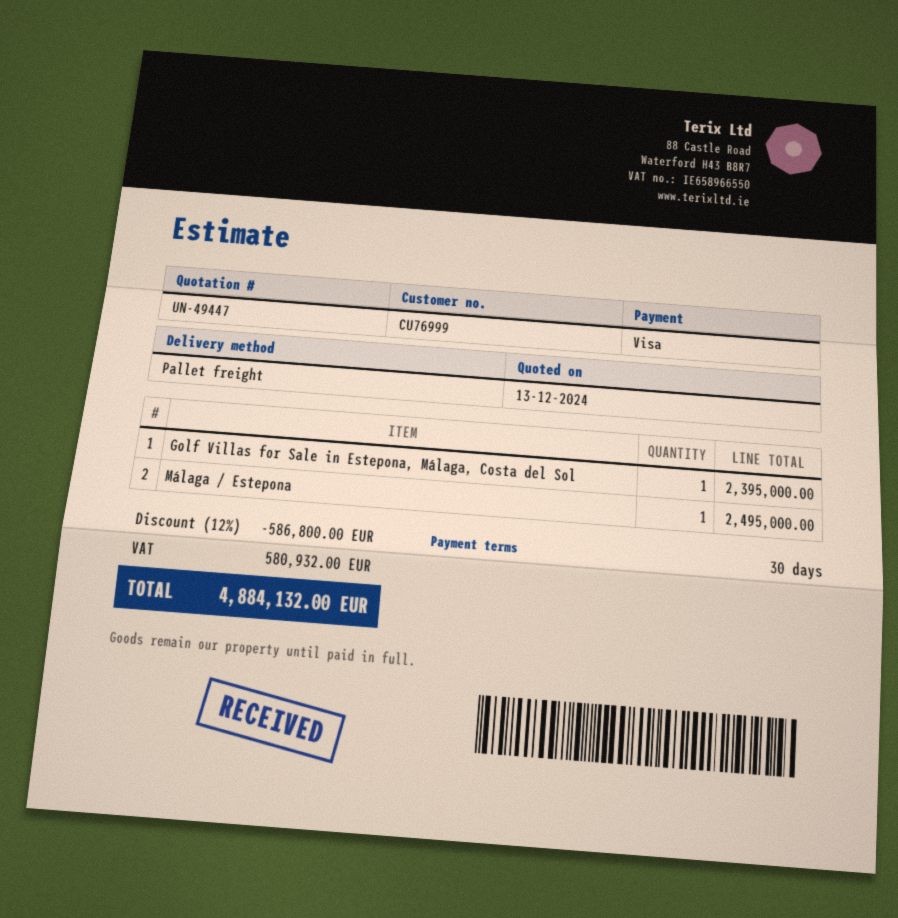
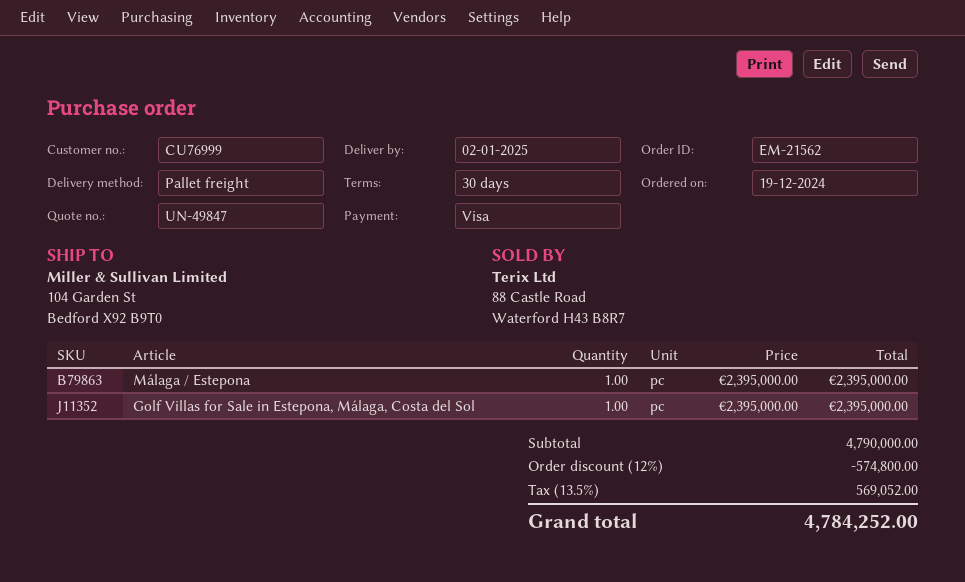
quote number: UN-49447 -> UN-49847
Málaga / Estepona: 1 for 2495000.00 -> 1 for 2395000.00
discount: 12% = 586800.00 -> 12% = 574800.00
tax: 580932.00 -> 569052.00
total: 4884132.00 -> 4784252.00

